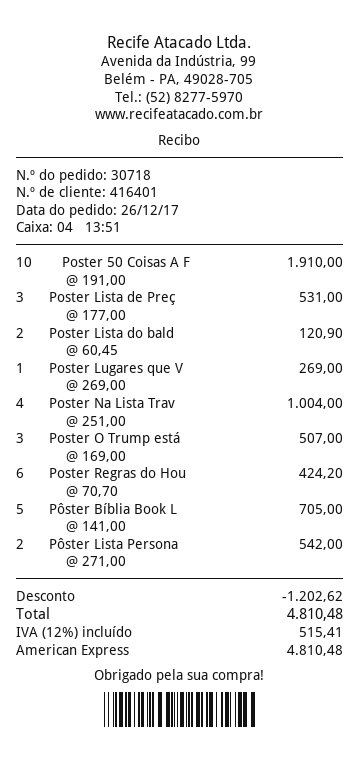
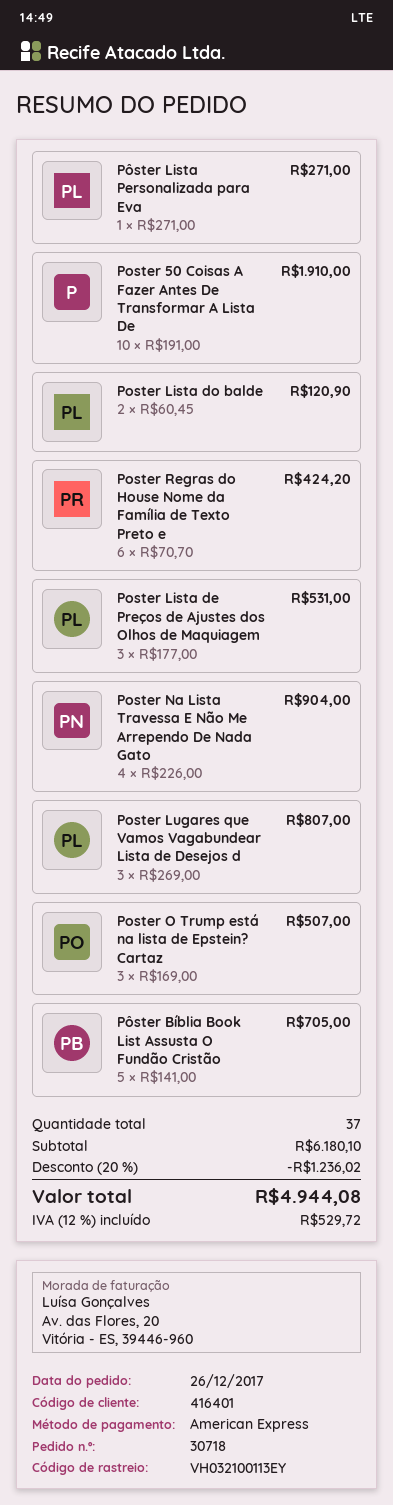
Poster Lugares que V: 1 x 269.00 = 269.00 -> 3 x 269.00 = 807.00
Poster Na Lista Trav: 4 x 251.00 = 1004.00 -> 4 x 226.00 = 904.00
Pôster Lista Persona: 2 x 271.00 = 542.00 -> 1 x 271.00 = 271.00
discount: 1202.62 -> 1236.02
tax: 12% = 515.41 -> 12% = 529.72
total: 4810.48 -> 4944.08

